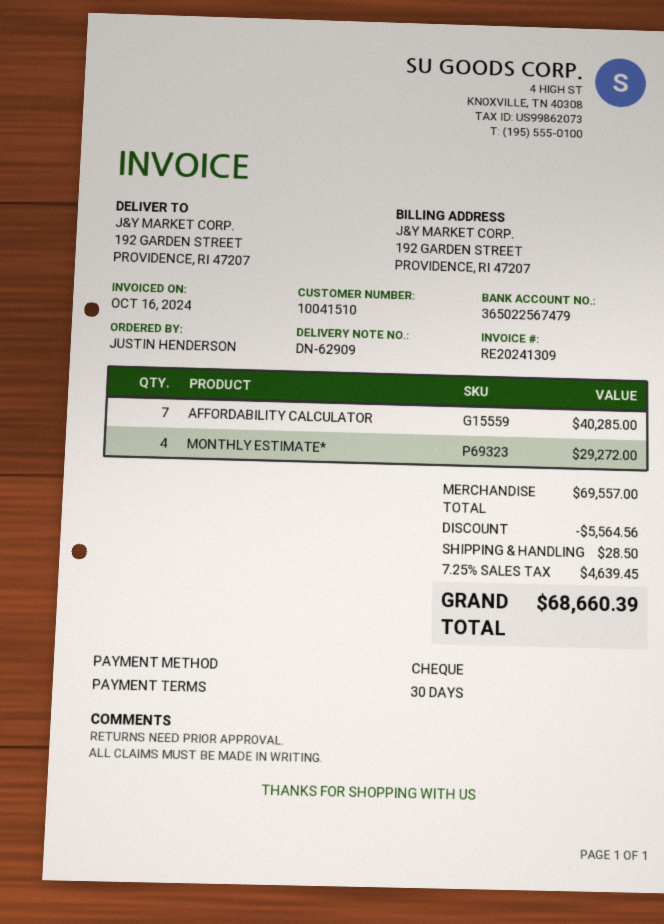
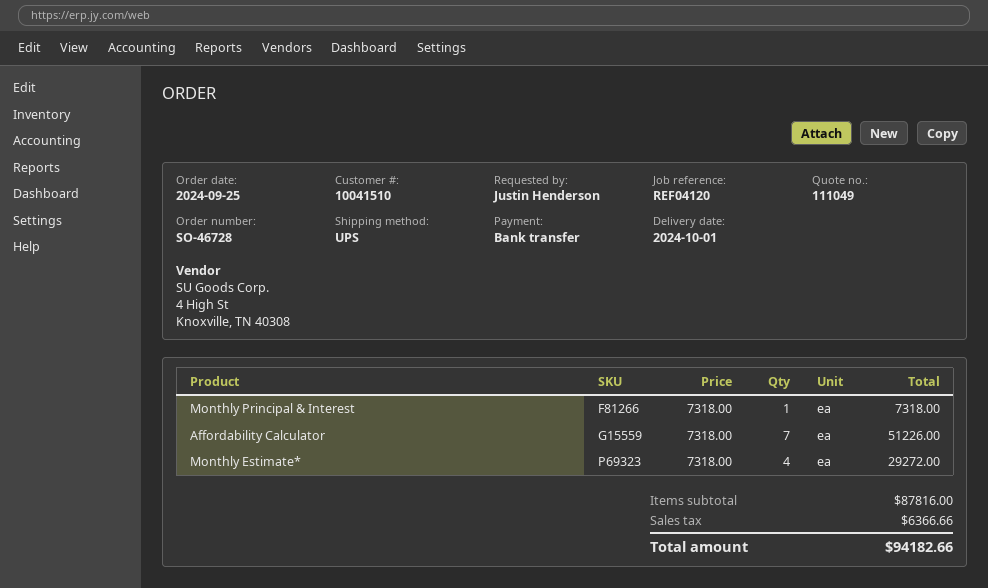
payment method: cheque -> bank transfer
AFFORDABILITY CALCULATOR: 7 for 40285.00 -> 7 for 51226.00
Monthly Principal & Interest: none -> 1 for 7318.00
subtotal: 69557.00 -> 87816.00
discount: 5564.56 -> none
shipping: 28.50 -> none
tax: 4639.45 -> 6366.66
total: 68660.39 -> 94182.66

